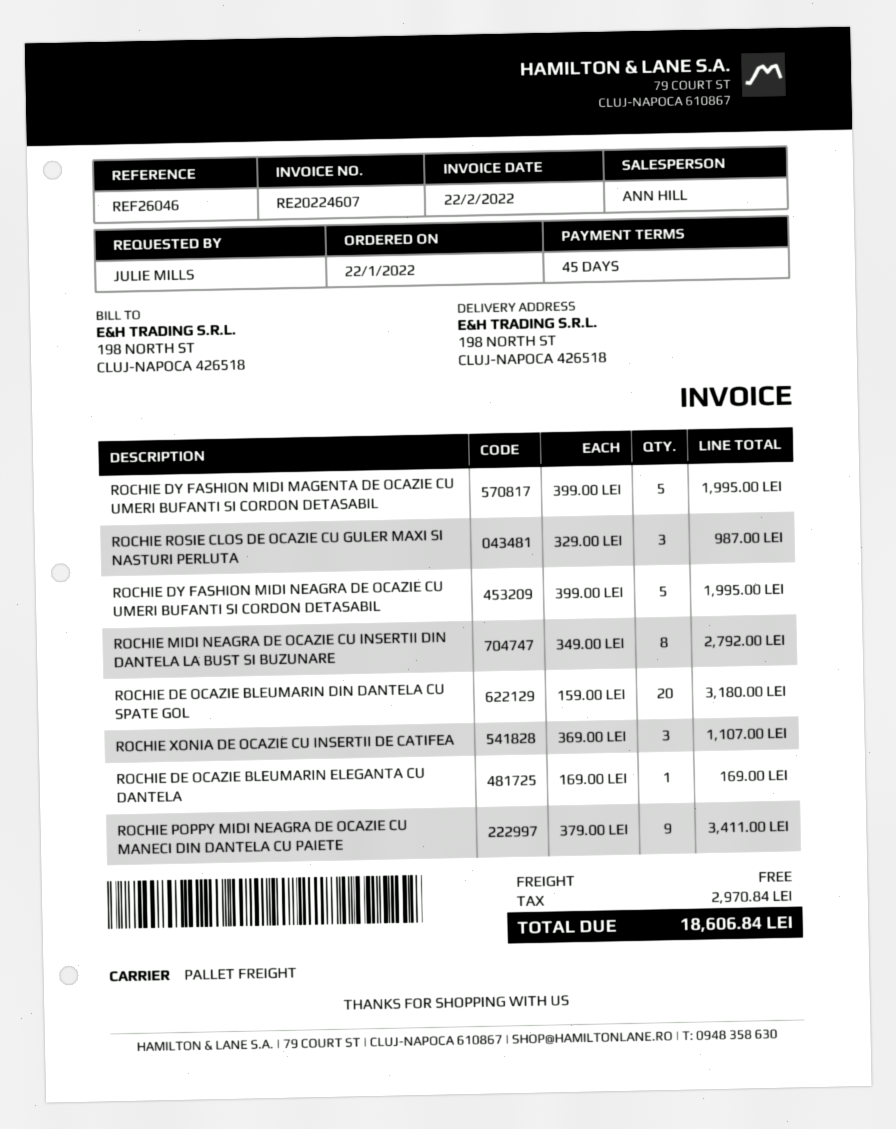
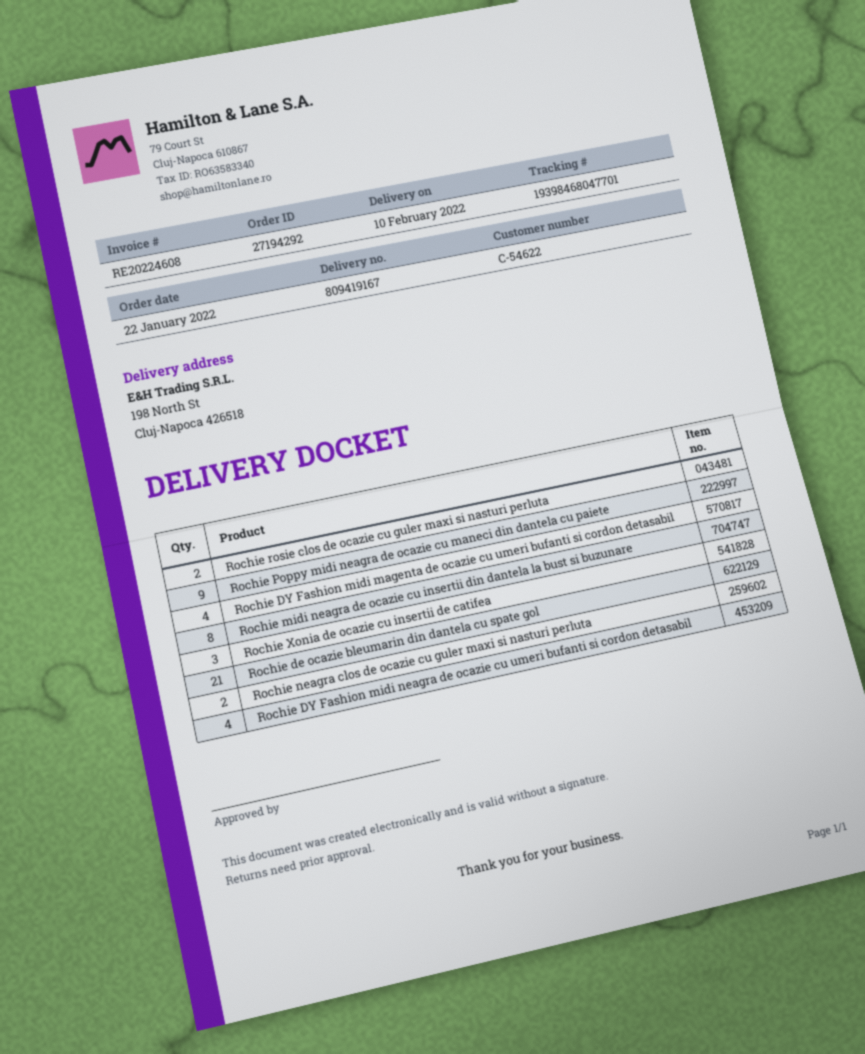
invoice number: RE20224607 -> RE20224608
ROCHIE DY FASHION MIDI MAGENTA DE OCAZIE CU UMERI BUFANTI SI CORDON DETASABIL: 5 -> 4
ROCHIE ROSIE CLOS DE OCAZIE CU GULER MAXI SI NASTURI PERLUTA: 3 -> 2
ROCHIE DY FASHION MIDI NEAGRA DE OCAZIE CU UMERI BUFANTI SI CORDON DETASABIL: 5 -> 4
ROCHIE DE OCAZIE BLEUMARIN DIN DANTELA CU SPATE GOL: 20 -> 21
ROCHIE DE OCAZIE BLEUMARIN ELEGANTA CU DANTELA: 1 -> none
Rochie neagra clos de ocazie cu guler maxi si nasturi perluta: none -> 2

